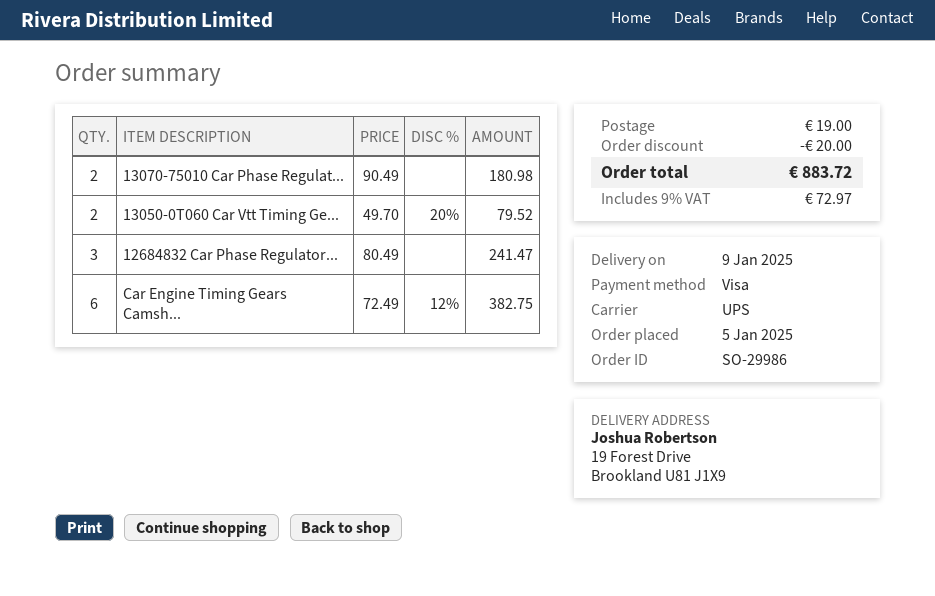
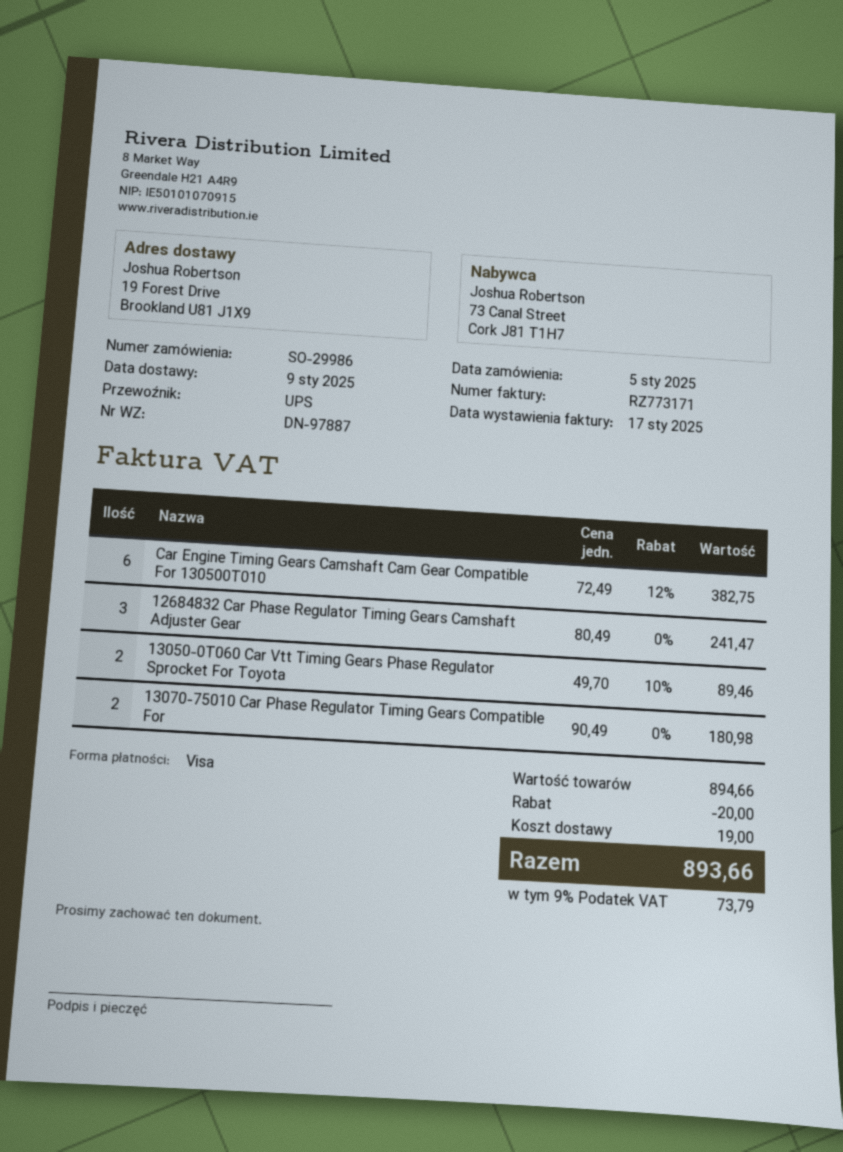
13050-0T060 Car Vtt Timing Ge...: 2 x 49.70 - 20% = 79.52 -> 2 x 49.70 - 10% = 89.46
tax: 9% = 72.97 -> 9% = 73.79
total: 883.72 -> 893.66

